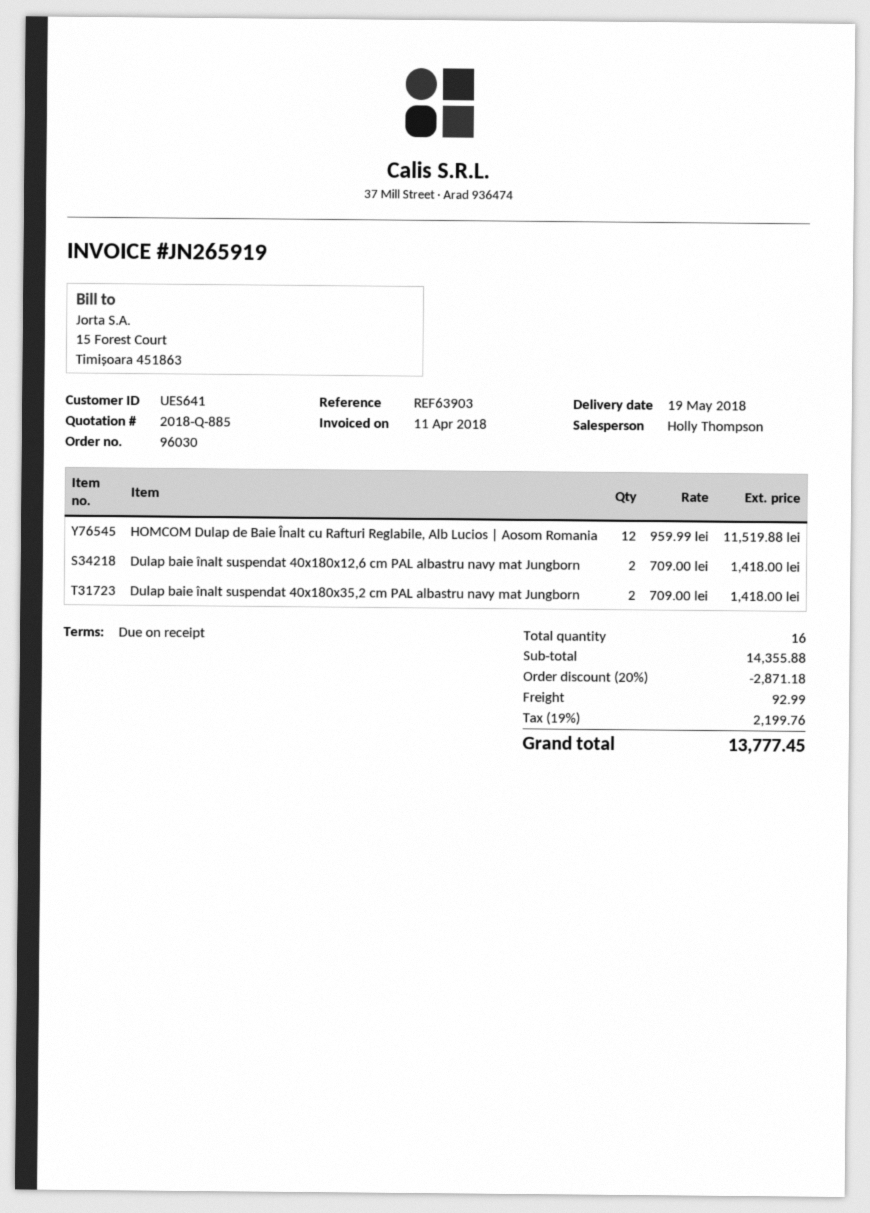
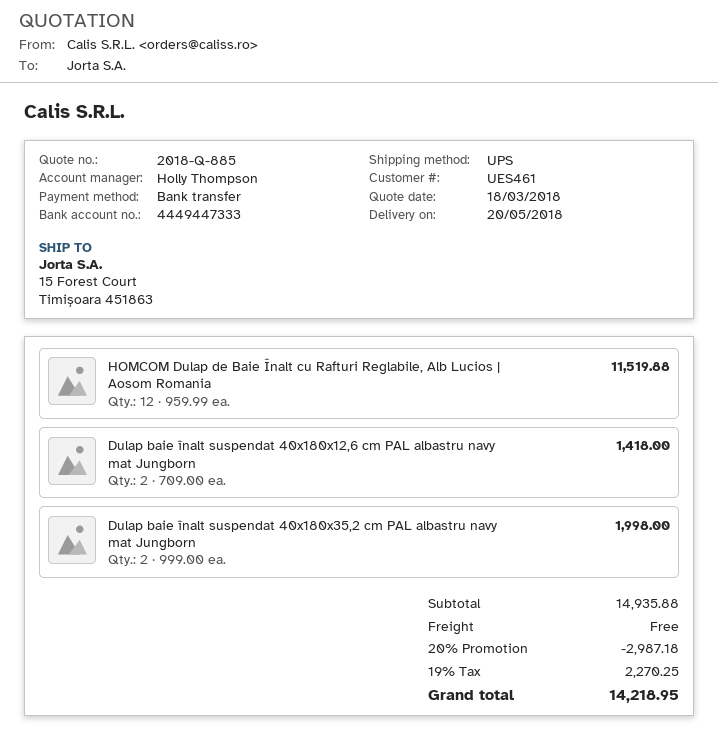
delivery date: 2018-05-19 -> 2018-05-20
customer number: UES641 -> UES461
Dulap baie înalt suspendat 40x180x35,2 cm PAL albastru navy mat Jungborn: 2 x 709.00 = 1418.00 -> 2 x 999.00 = 1998.00
subtotal: 14355.88 -> 14935.88
discount: 20% = 2871.18 -> 20% = 2987.18
shipping: 92.99 -> 0.00
tax: 19% = 2199.76 -> 19% = 2270.25
total: 13777.45 -> 14218.95

